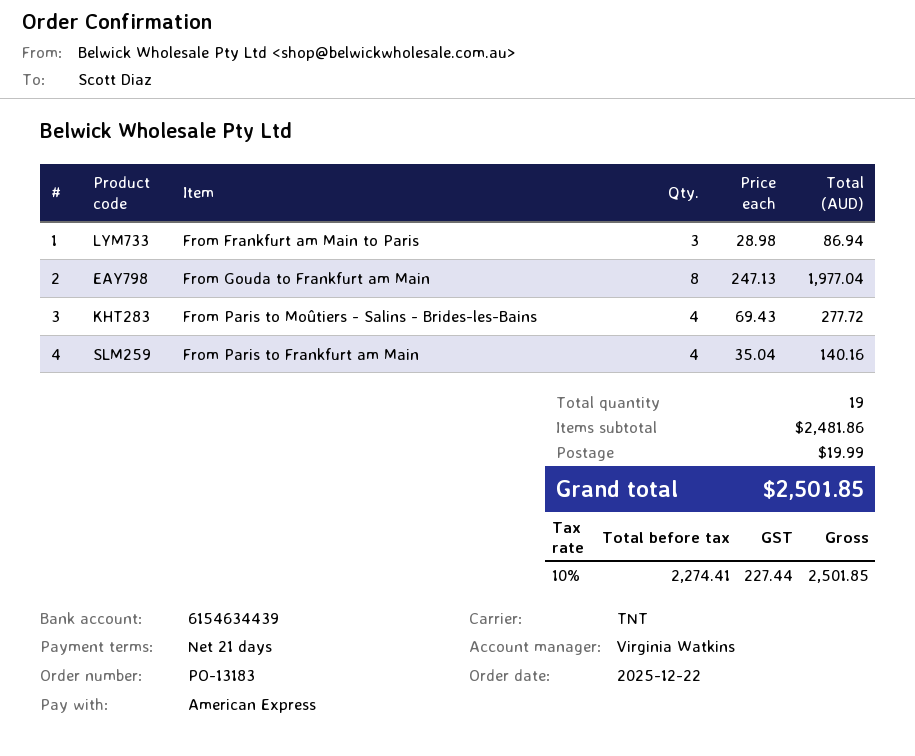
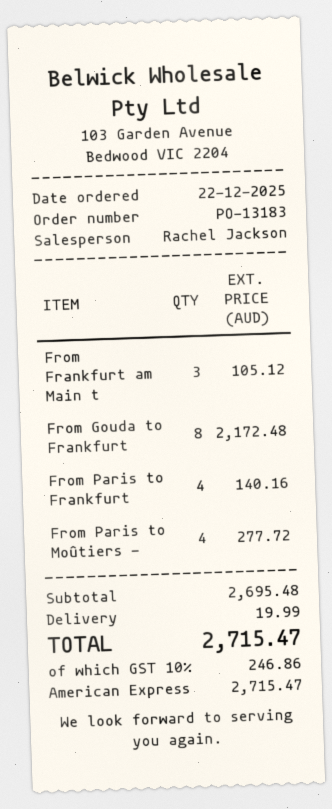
sales rep: Virginia Watkins -> Rachel Jackson
From Frankfurt am Main to Paris: 3 for 86.94 -> 3 for 105.12
From Gouda to Frankfurt am Main: 8 for 1977.04 -> 8 for 2172.48
subtotal: 2481.86 -> 2695.48
tax: 10% = 227.44 -> 10% = 246.86
total: 2501.85 -> 2715.47

